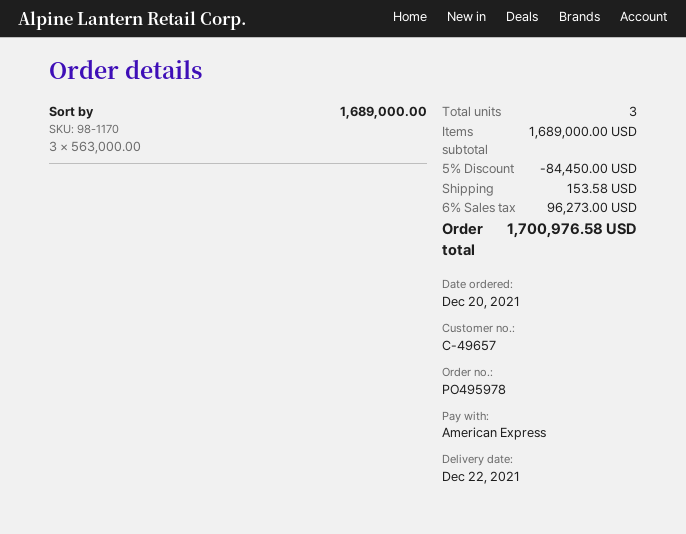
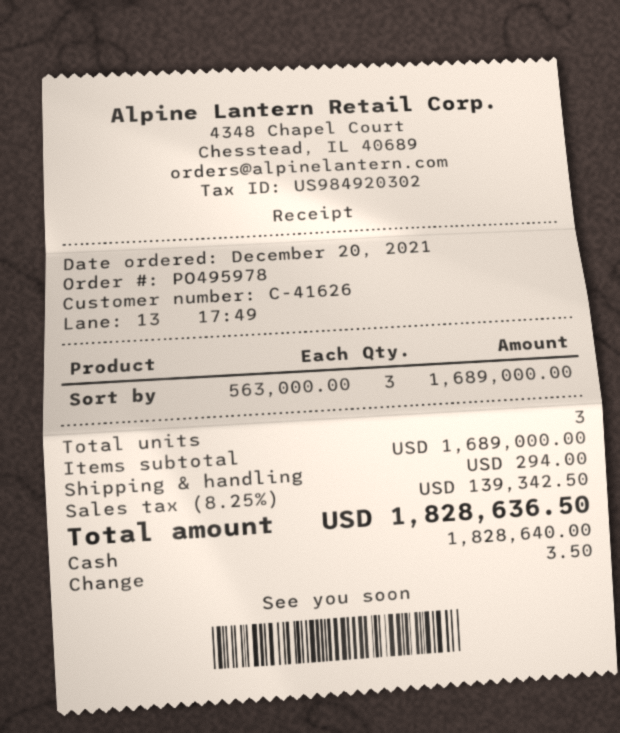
customer number: C-49657 -> C-41626
payment method: American Express -> cash
discount: 5% = 84450.00 -> none
shipping: 153.58 -> 294.00
tax: 6% = 96273.00 -> 8.25% = 139342.50
total: 1700976.58 -> 1828636.50

